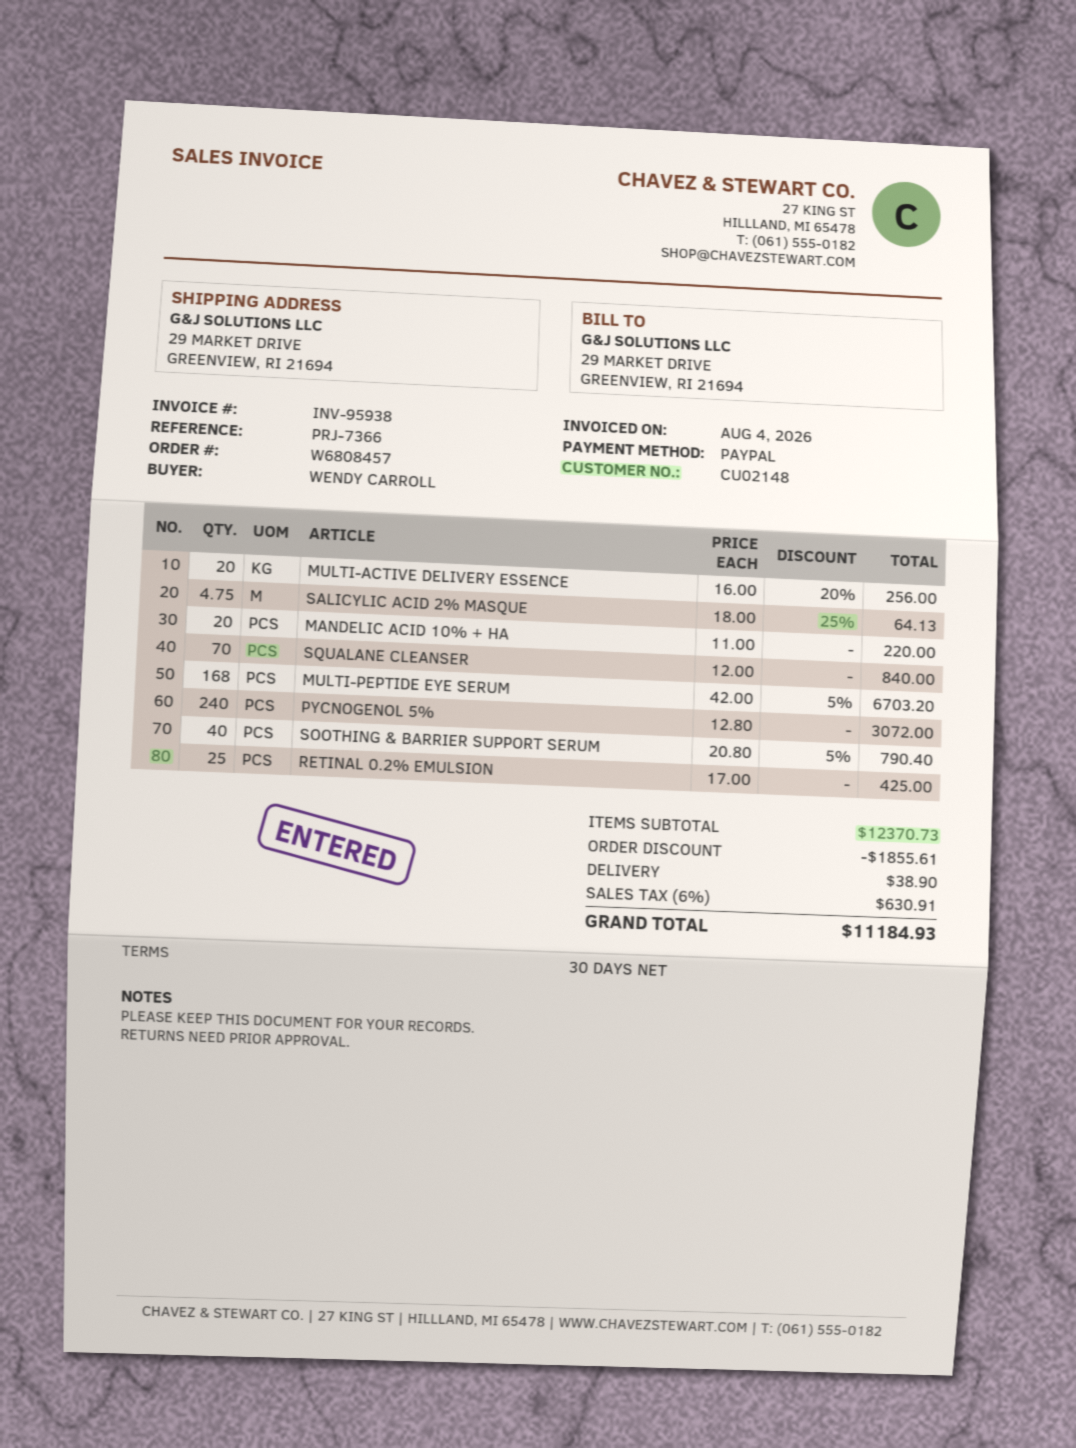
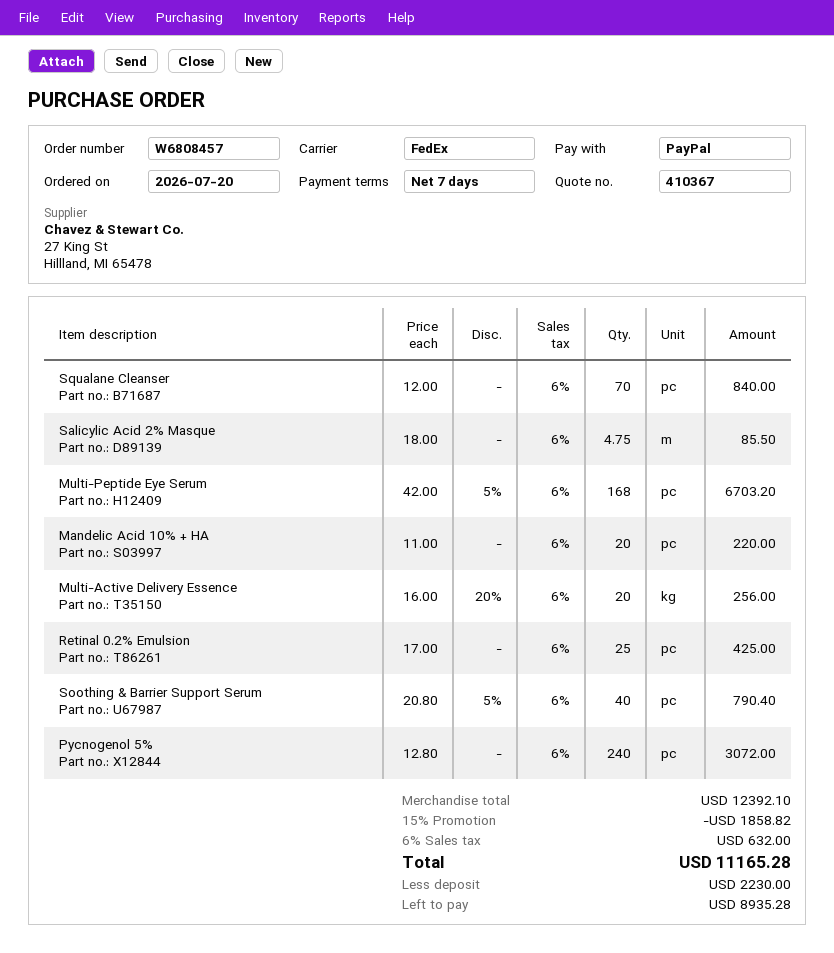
payment terms: 30 days -> 7 days
SALICYLIC ACID 2% MASQUE: 4.75 x 18.00 - 25% = 64.13 -> 4.75 x 18.00 = 85.50
subtotal: 12370.73 -> 12392.10
discount: 1855.61 -> 1858.82
shipping: 38.90 -> none
tax: 6% = 630.91 -> 6% = 632.00
total: 11184.93 -> 11165.28

